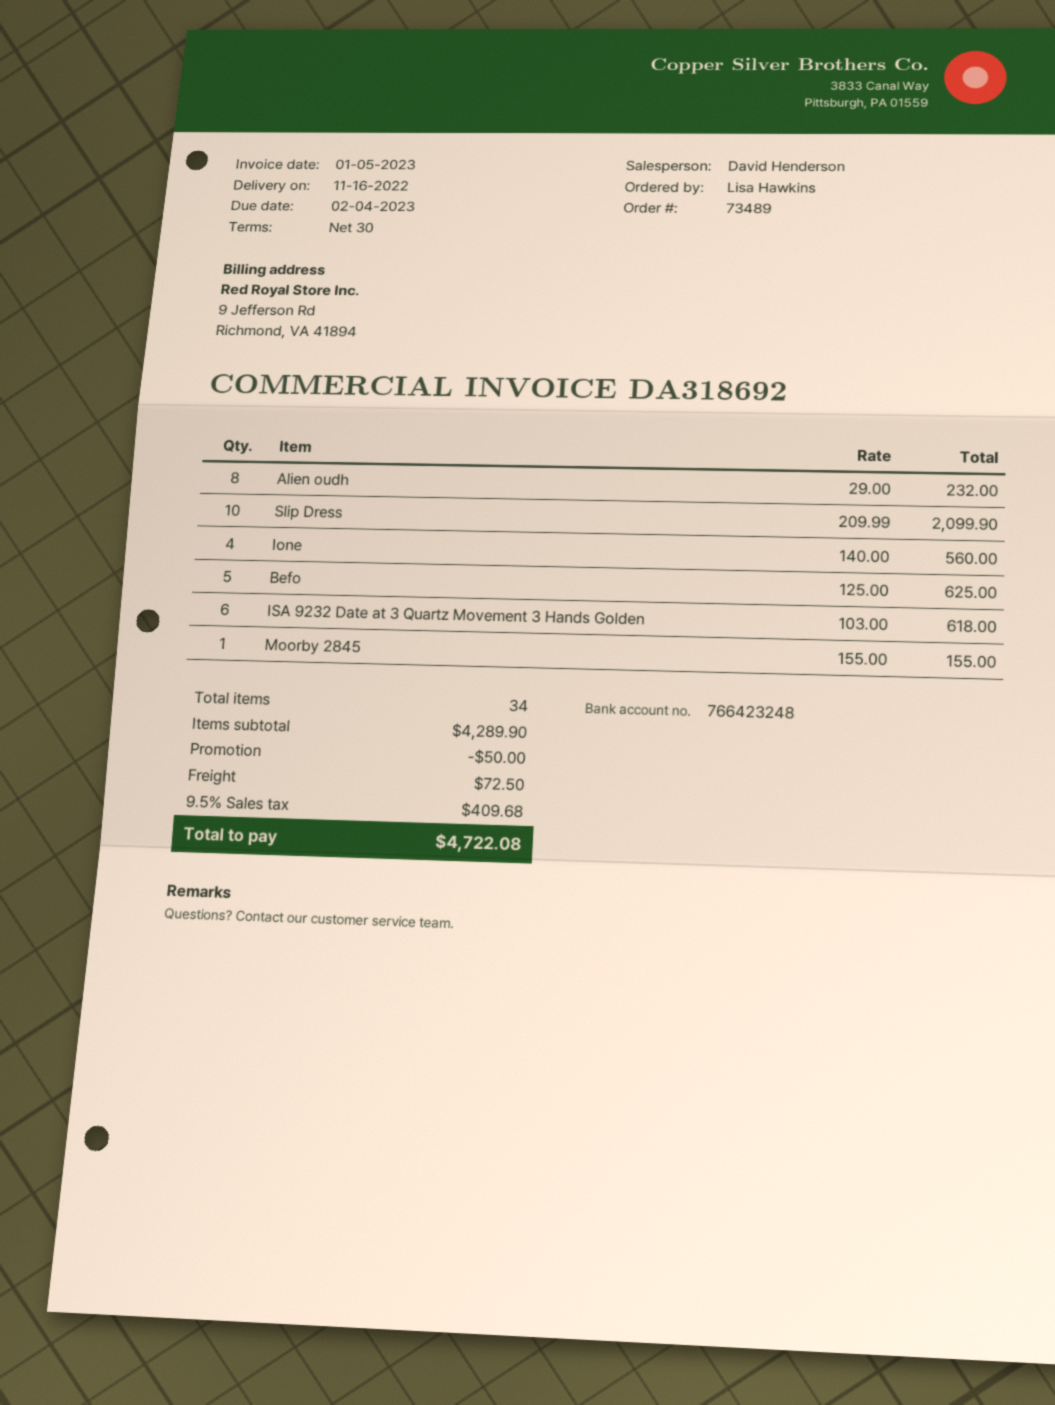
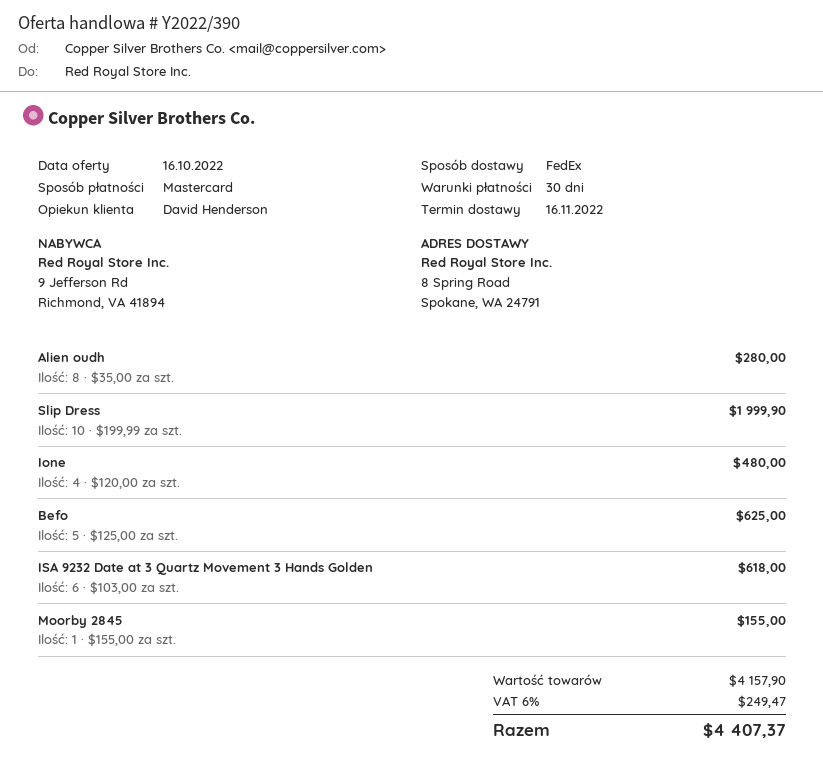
Alien oudh: 8 x 29.00 = 232.00 -> 8 x 35.00 = 280.00
Slip Dress: 10 x 209.99 = 2099.90 -> 10 x 199.99 = 1999.90
Ione: 4 x 140.00 = 560.00 -> 4 x 120.00 = 480.00
subtotal: 4289.90 -> 4157.90
discount: 50.00 -> none
shipping: 72.50 -> none
tax: 9.5% = 409.68 -> 6% = 249.47
total: 4722.08 -> 4407.37

